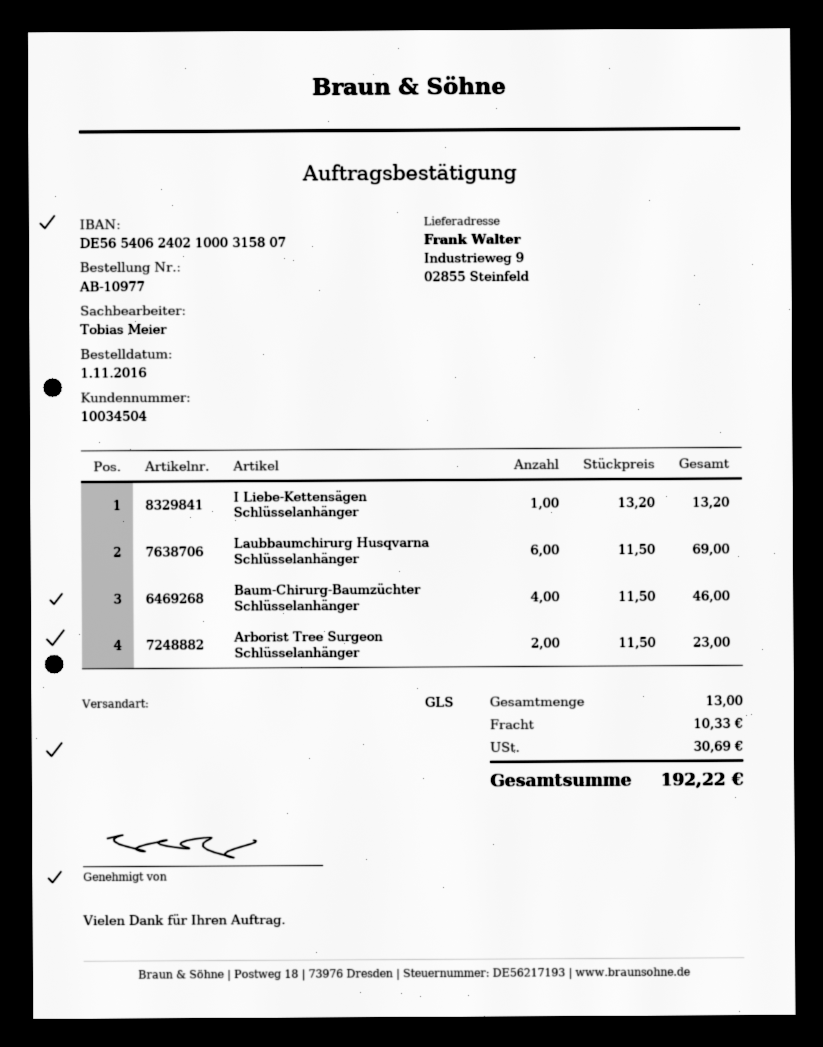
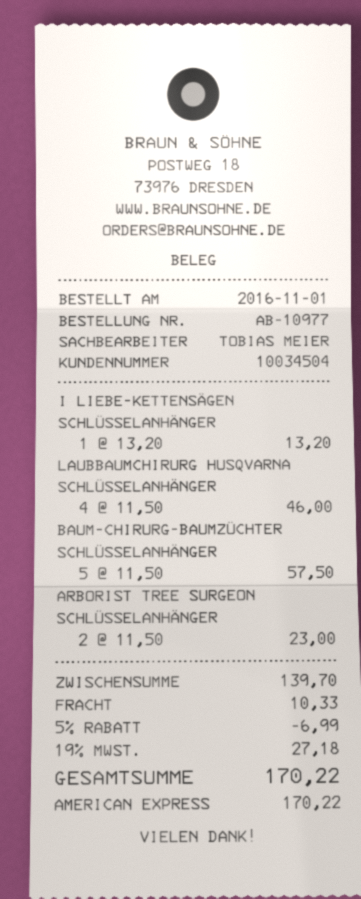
Laubbaumchirurg Husqvarna Schlüsselanhänger: 6 x 11.50 = 69.00 -> 4 x 11.50 = 46.00
Baum-Chirurg-Baumzüchter Schlüsselanhänger: 4 x 11.50 = 46.00 -> 5 x 11.50 = 57.50
discount: none -> 5% = 6.99
tax: 30.69 -> 27.18
total: 192.22 -> 170.22

